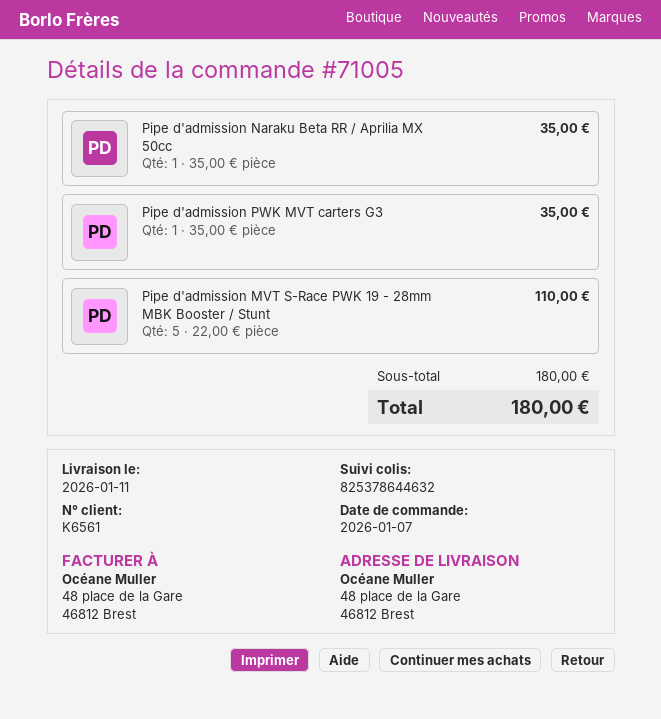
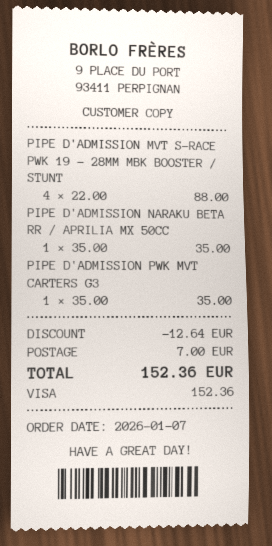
Pipe d'admission MVT S-Race PWK 19 - 28mm MBK Booster / Stunt: 5 x 22.00 = 110.00 -> 4 x 22.00 = 88.00
discount: none -> 12.64
shipping: none -> 7.00
total: 180.00 -> 152.36

